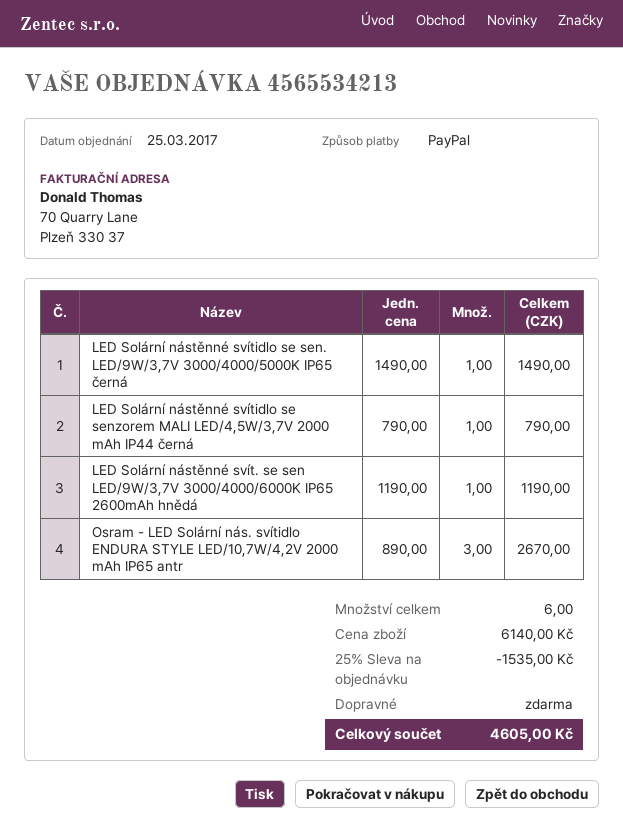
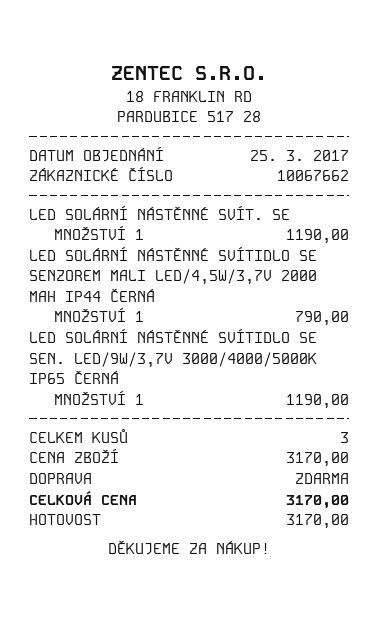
payment method: PayPal -> cash
LED Solární nástěnné svítidlo se sen. LED/9W/3,7V 3000/4000/5000K IP65 černá: 1 for 1490.00 -> 1 for 1190.00
Osram - LED Solární nás. svítidlo ENDURA STYLE LED/10,7W/4,2V 2000 mAh IP65 antr: 3 for 2670.00 -> none
total quantity: 6 -> 3
subtotal: 6140.00 -> 3170.00
discount: 25% = 1535.00 -> none
total: 4605.00 -> 3170.00

